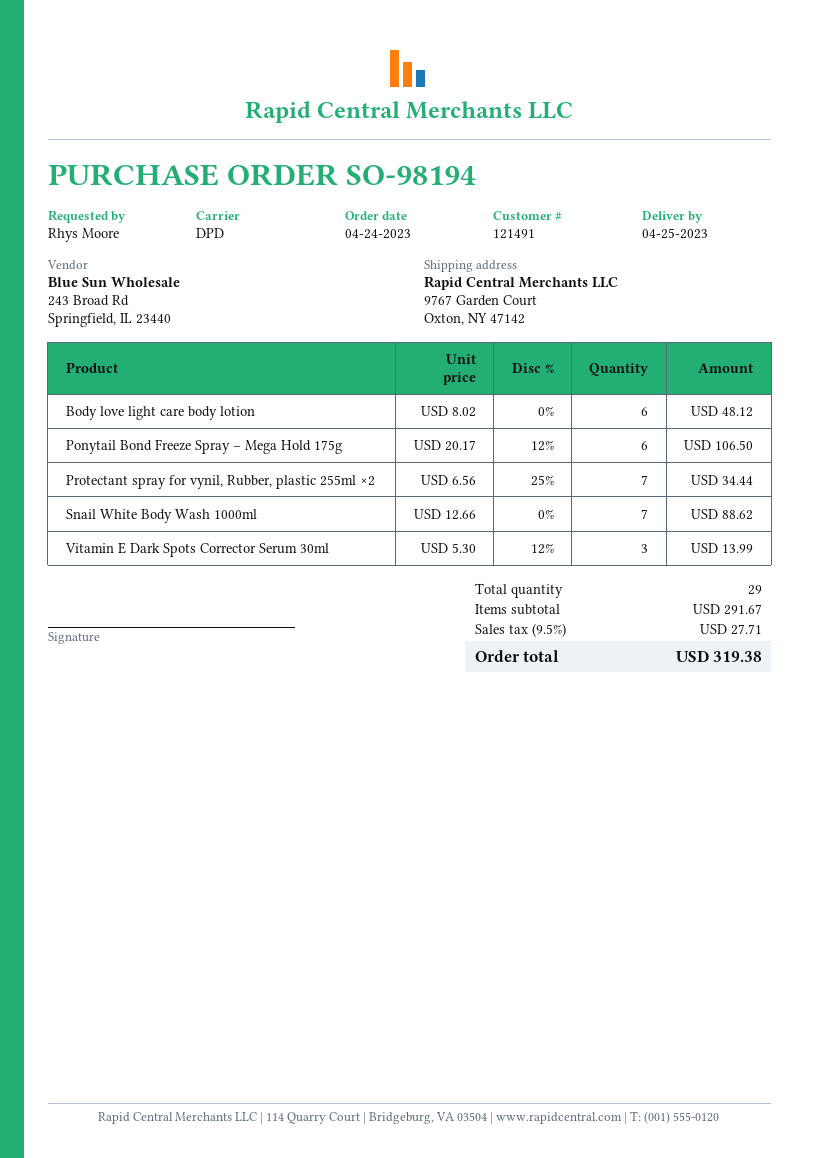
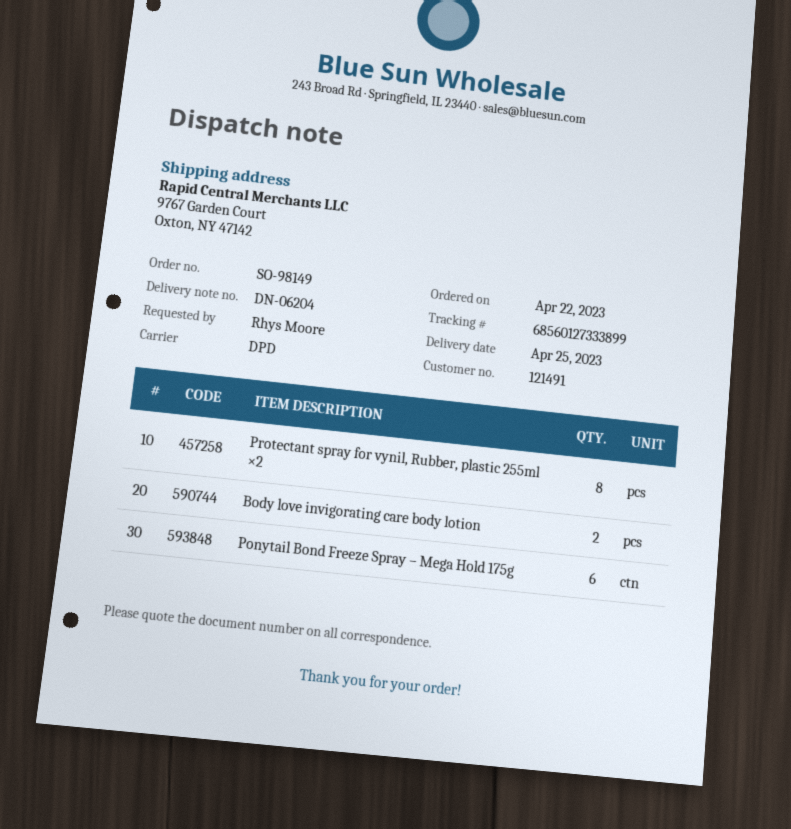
order number: SO-98194 -> SO-98149
order date: 2023-04-24 -> 2023-04-22
Body love light care body lotion: 6 -> none
Protectant spray for vynil, Rubber, plastic 255ml ×2: 7 -> 8
Snail White Body Wash 1000ml: 7 -> none
Vitamin E Dark Spots Corrector Serum 30ml: 3 -> none
Body love invigorating care body lotion: none -> 2

